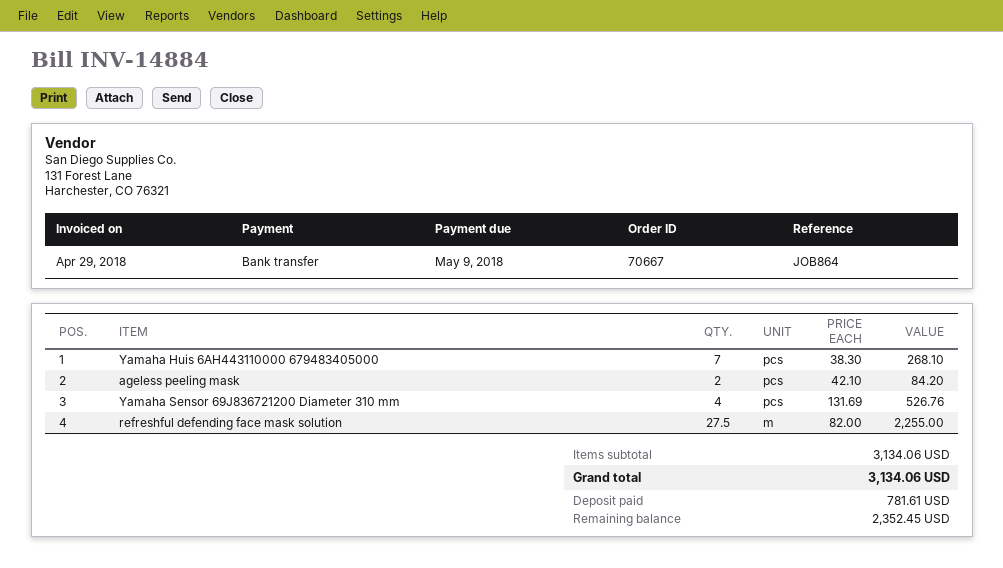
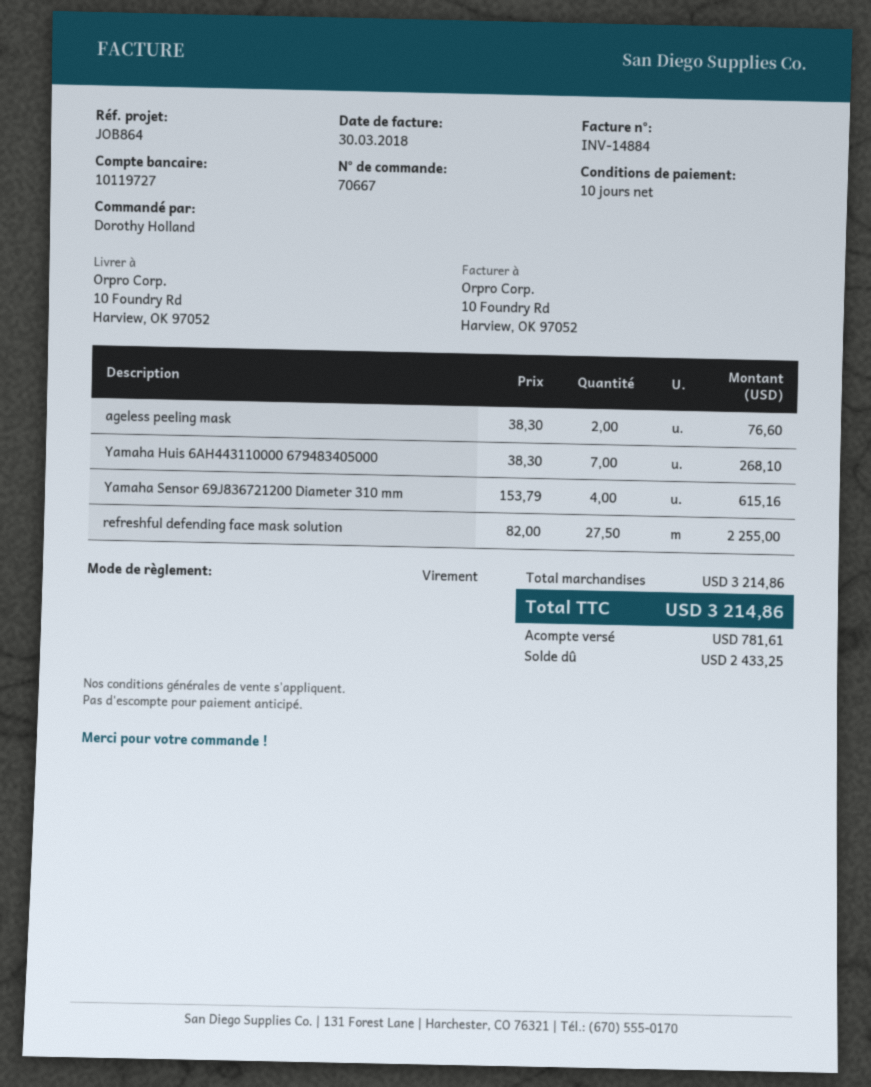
invoice date: 2018-04-29 -> 2018-03-30
ageless peeling mask: 2 x 42.10 = 84.20 -> 2 x 38.30 = 76.60
Yamaha Sensor 69J836721200 Diameter 310 mm: 4 x 131.69 = 526.76 -> 4 x 153.79 = 615.16
subtotal: 3134.06 -> 3214.86
total: 3134.06 -> 3214.86
balance: 2352.45 -> 2433.25

